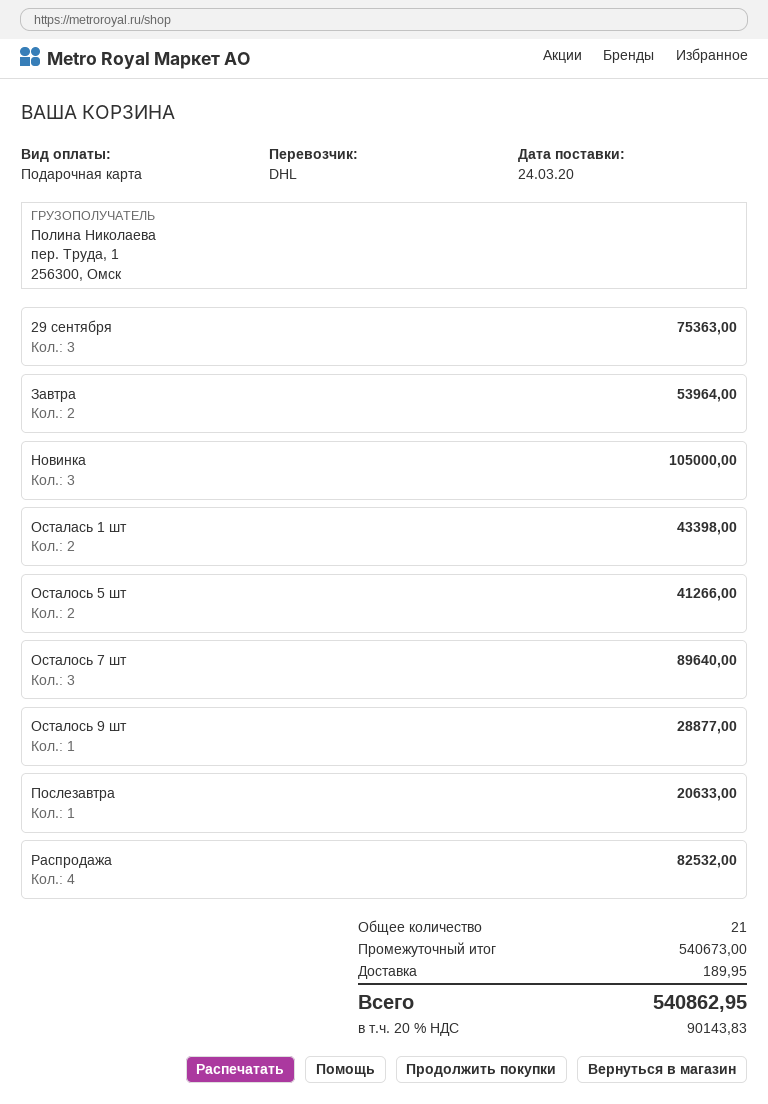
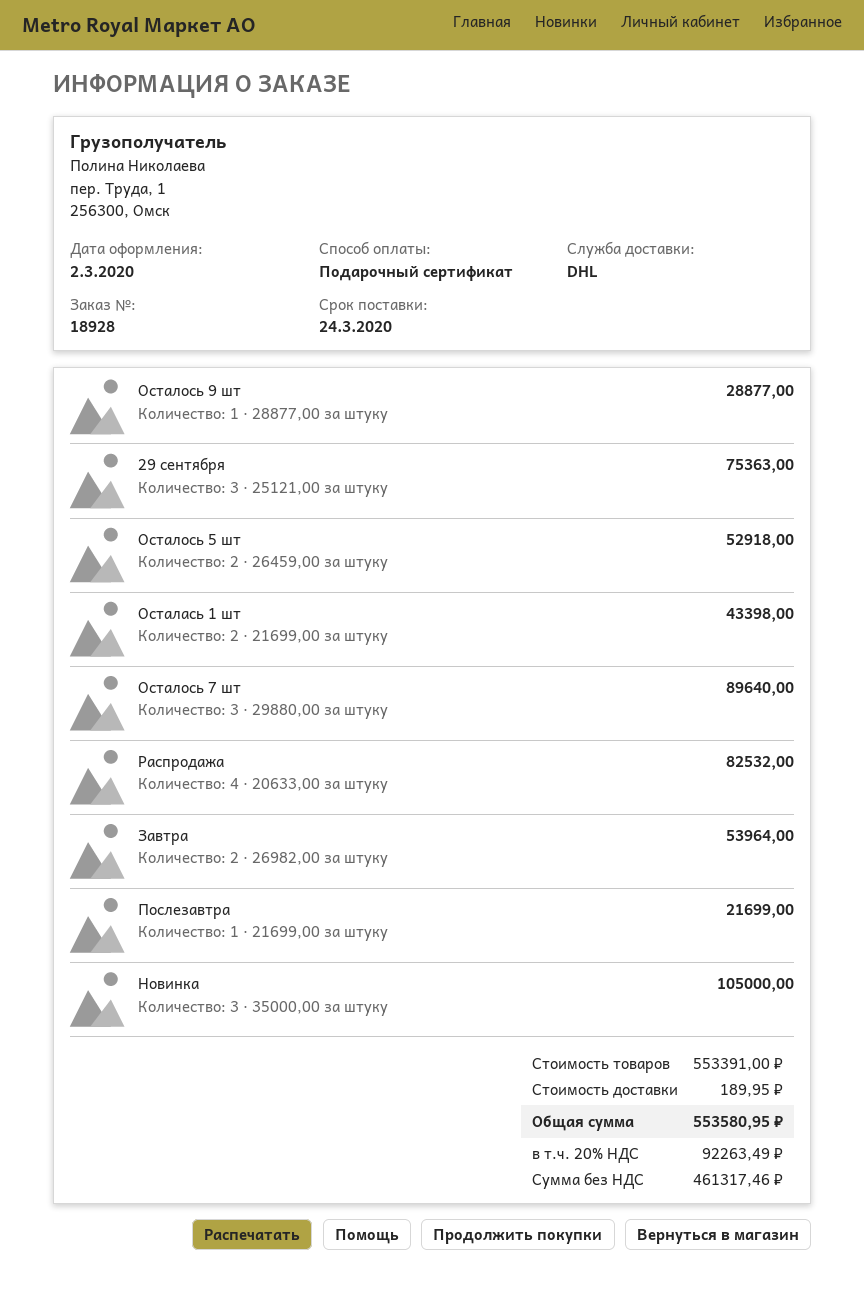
Осталось 5 шт: 2 for 41266.00 -> 2 for 52918.00
Послезавтра: 1 for 20633.00 -> 1 for 21699.00
subtotal: 540673.00 -> 553391.00
tax: 20% = 90143.83 -> 20% = 92263.49
total: 540862.95 -> 553580.95

